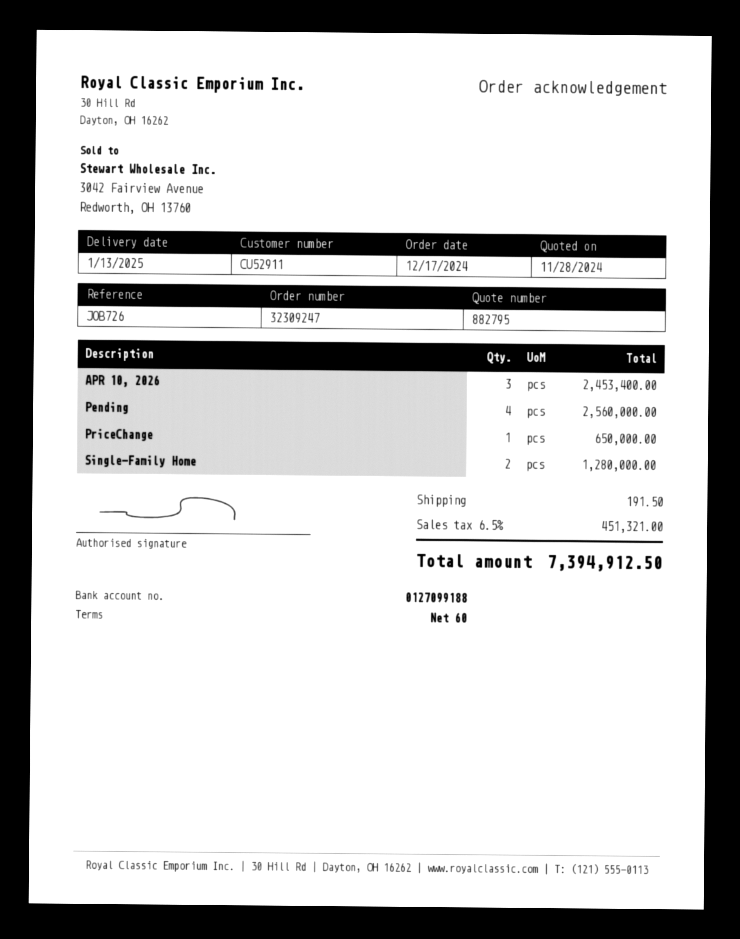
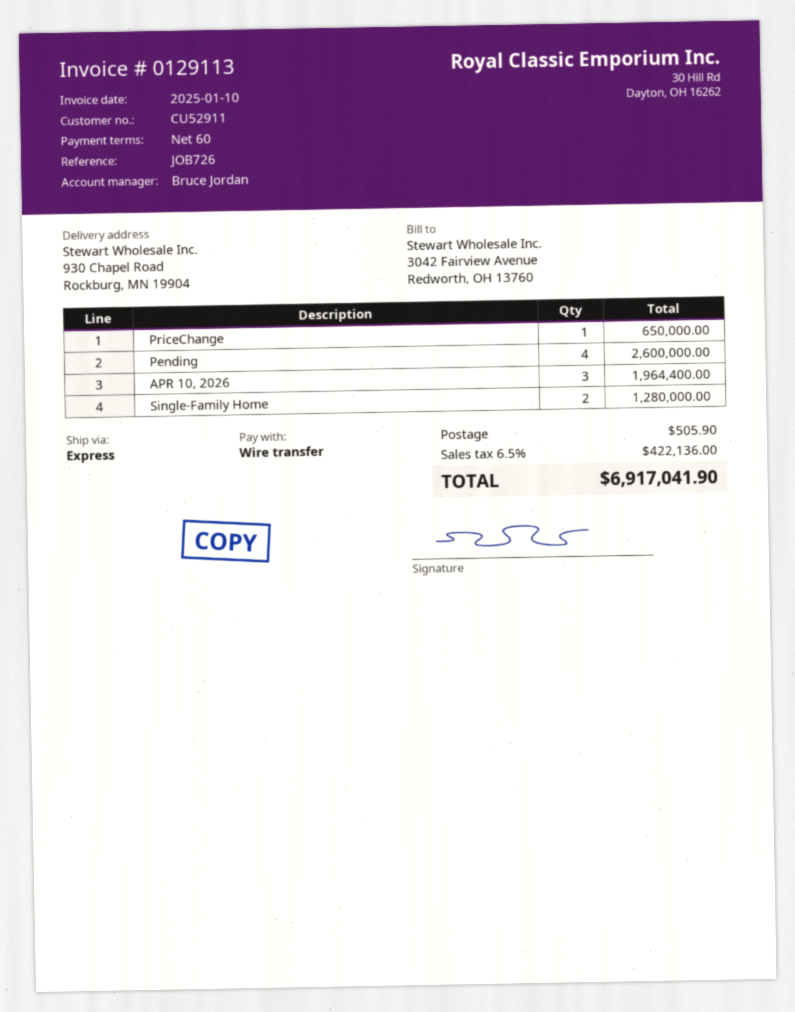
APR 10, 2026: 3 for 2453400.00 -> 3 for 1964400.00
Pending: 4 for 2560000.00 -> 4 for 2600000.00
shipping: 191.50 -> 505.90
tax: 6.5% = 451321.00 -> 6.5% = 422136.00
total: 7394912.50 -> 6917041.90

